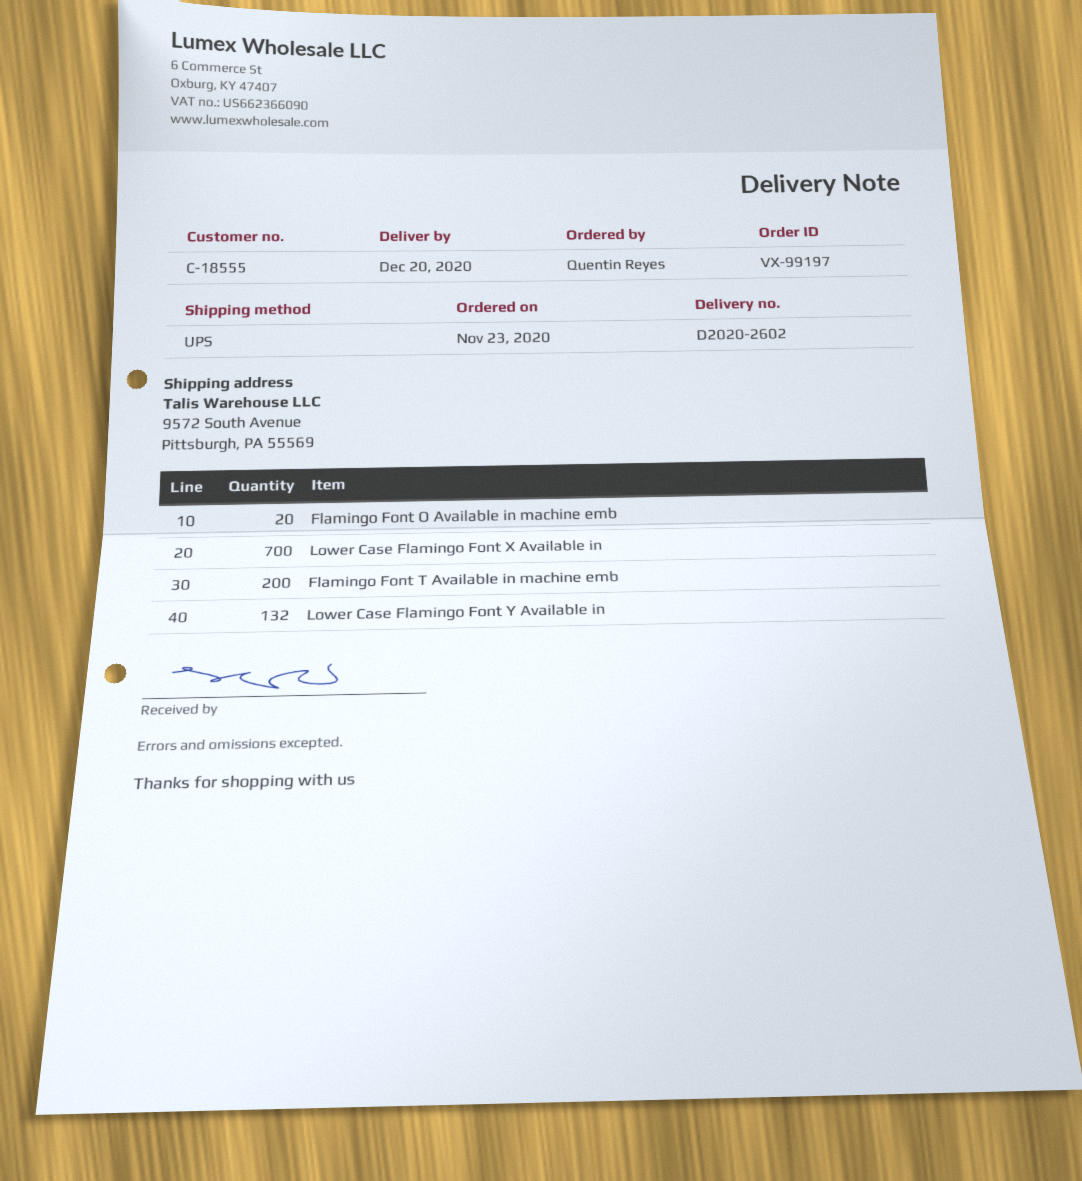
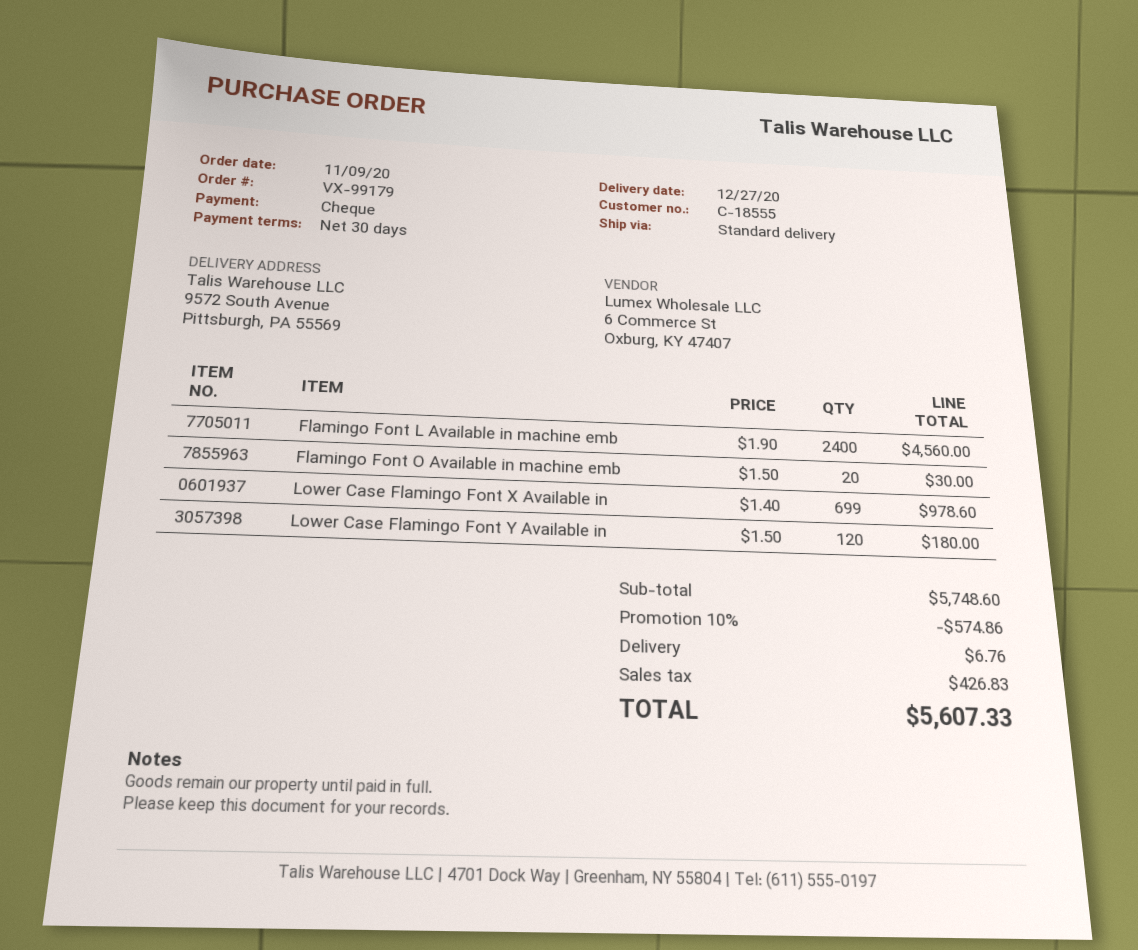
order number: VX-99197 -> VX-99179
order date: 2020-11-23 -> 2020-11-09
delivery date: 2020-12-20 -> 2020-12-27
shipping method: UPS -> standard
Lower Case Flamingo Font X Available in: 700 -> 699
Flamingo Font T Available in machine emb: 200 -> none
Lower Case Flamingo Font Y Available in: 132 -> 120
Flamingo Font L Available in machine emb: none -> 2400

